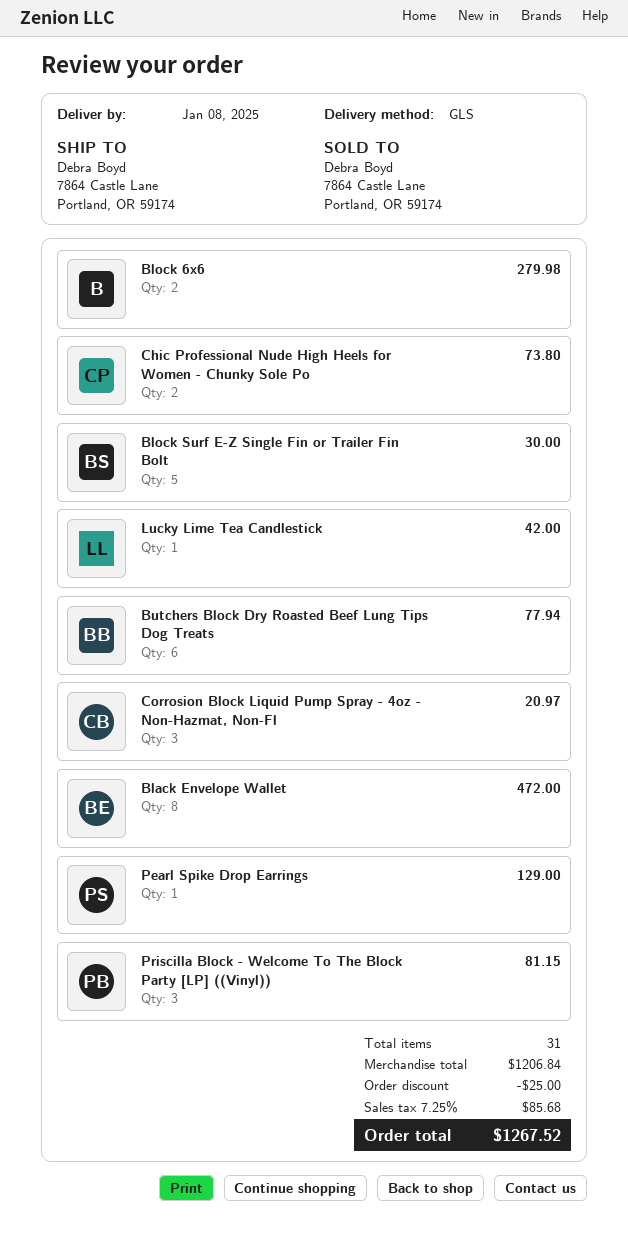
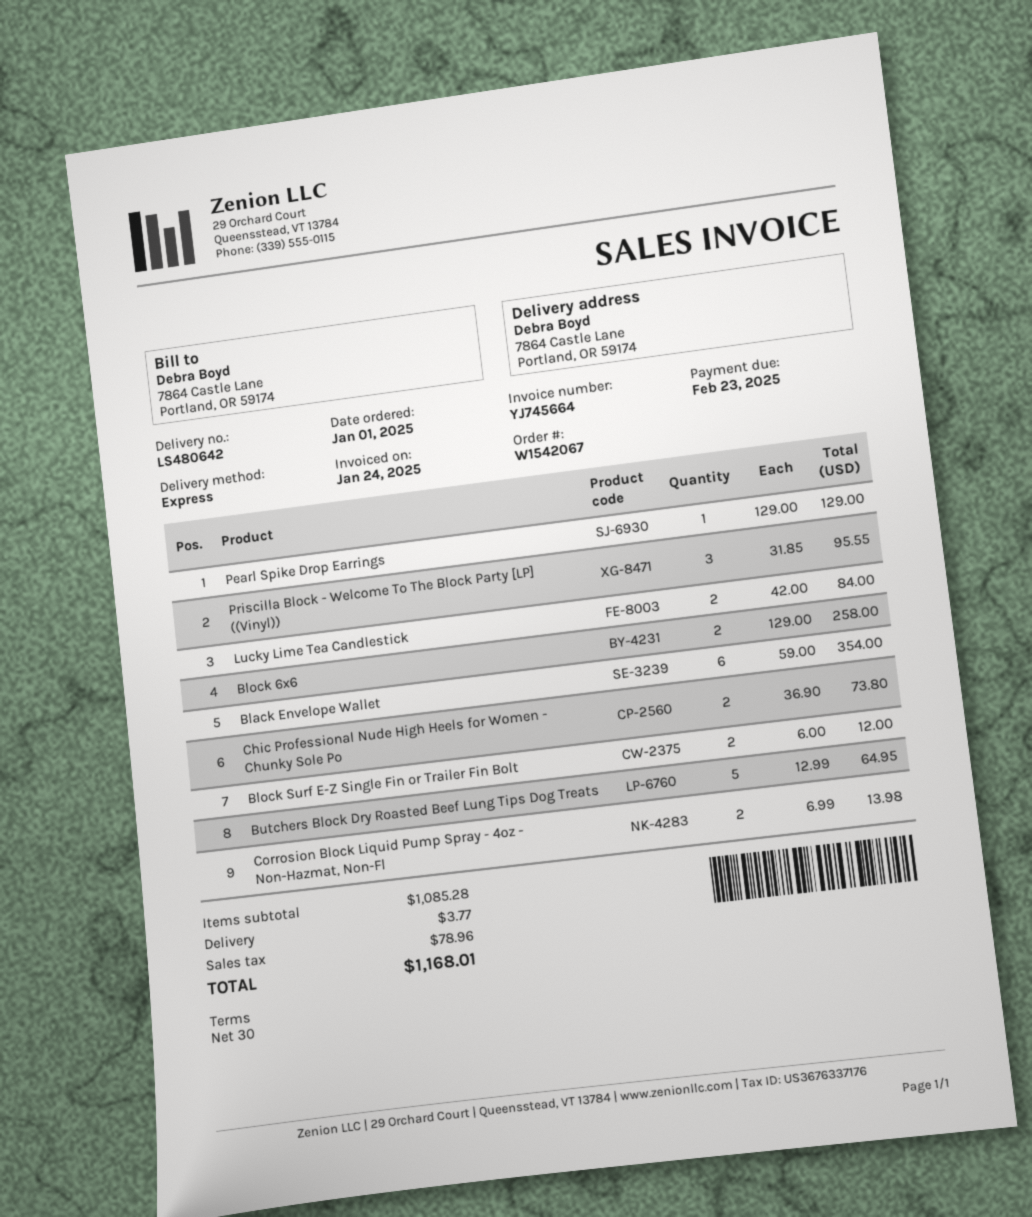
shipping method: GLS -> express
Block 6x6: 2 for 279.98 -> 2 for 258.00
Block Surf E-Z Single Fin or Trailer Fin Bolt: 5 for 30.00 -> 2 for 12.00
Lucky Lime Tea Candlestick: 1 for 42.00 -> 2 for 84.00
Butchers Block Dry Roasted Beef Lung Tips Dog Treats: 6 for 77.94 -> 5 for 64.95
Corrosion Block Liquid Pump Spray - 4oz - Non-Hazmat, Non-Fl: 3 for 20.97 -> 2 for 13.98
Black Envelope Wallet: 8 for 472.00 -> 6 for 354.00
Priscilla Block - Welcome To The Block Party [LP] ((Vinyl)): 3 for 81.15 -> 3 for 95.55
subtotal: 1206.84 -> 1085.28
discount: 25.00 -> none
shipping: none -> 3.77
tax: 85.68 -> 78.96
total: 1267.52 -> 1168.01

